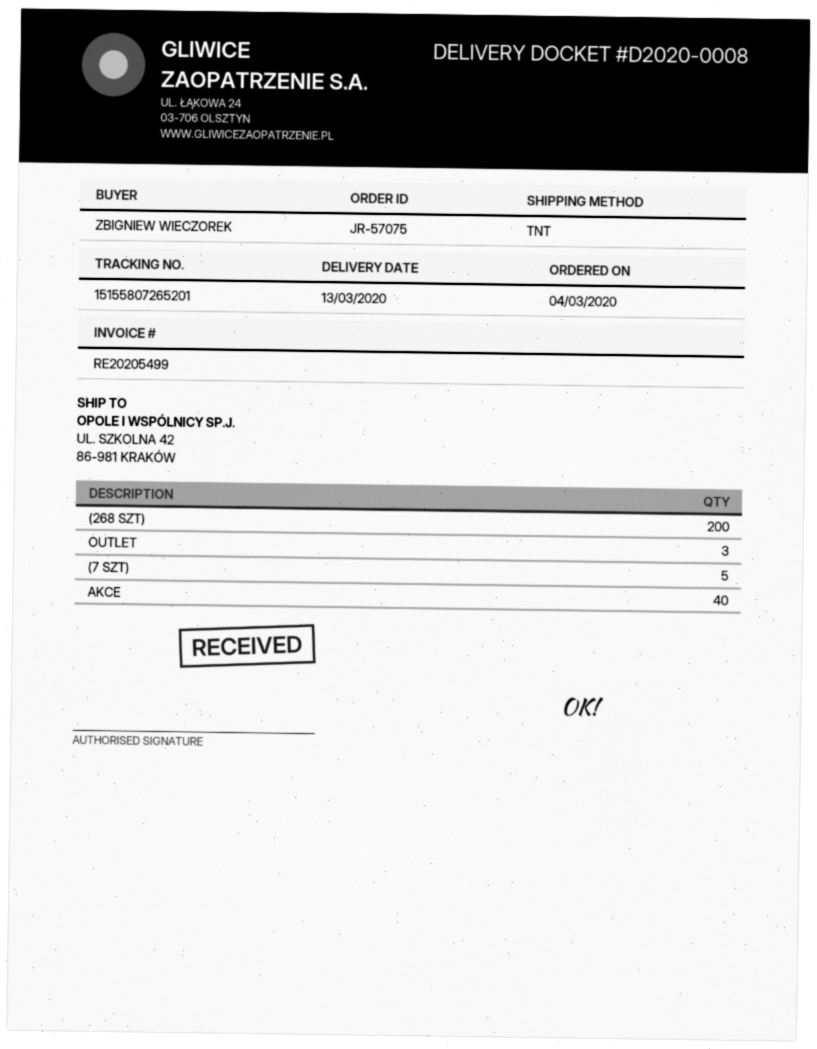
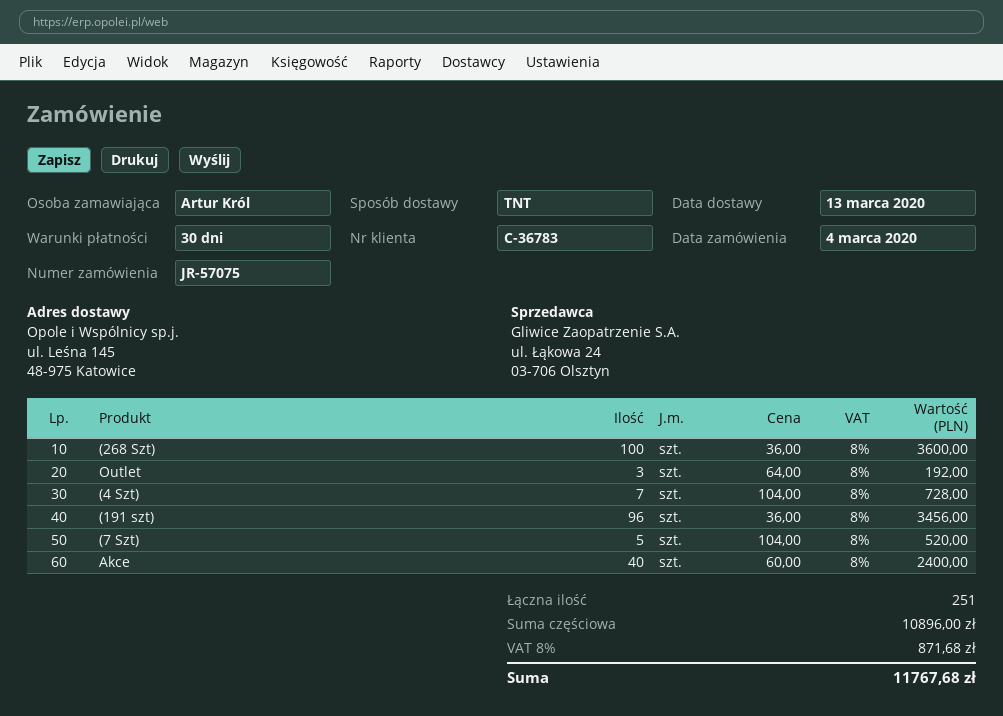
ordered by: ZBIGNIEW WIECZOREK -> Artur Król
ship to: UL. SZKOLNA 42, 86-981 KRAKÓW -> ul. Leśna 145, 48-975 Katowice
(268 SZT): 200 -> 100
(4 Szt): none -> 7
(191 szt): none -> 96

